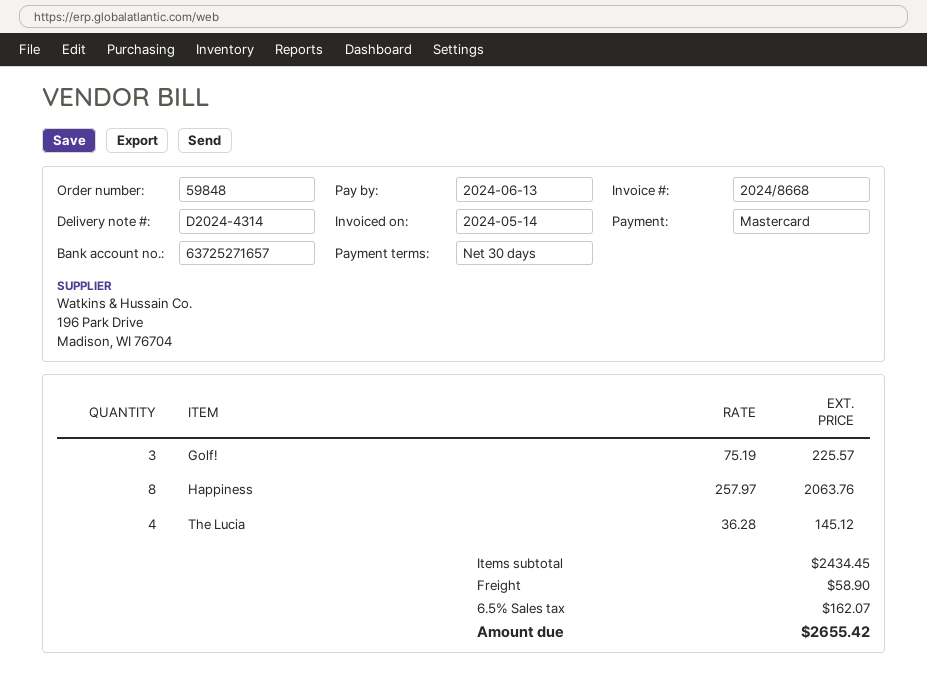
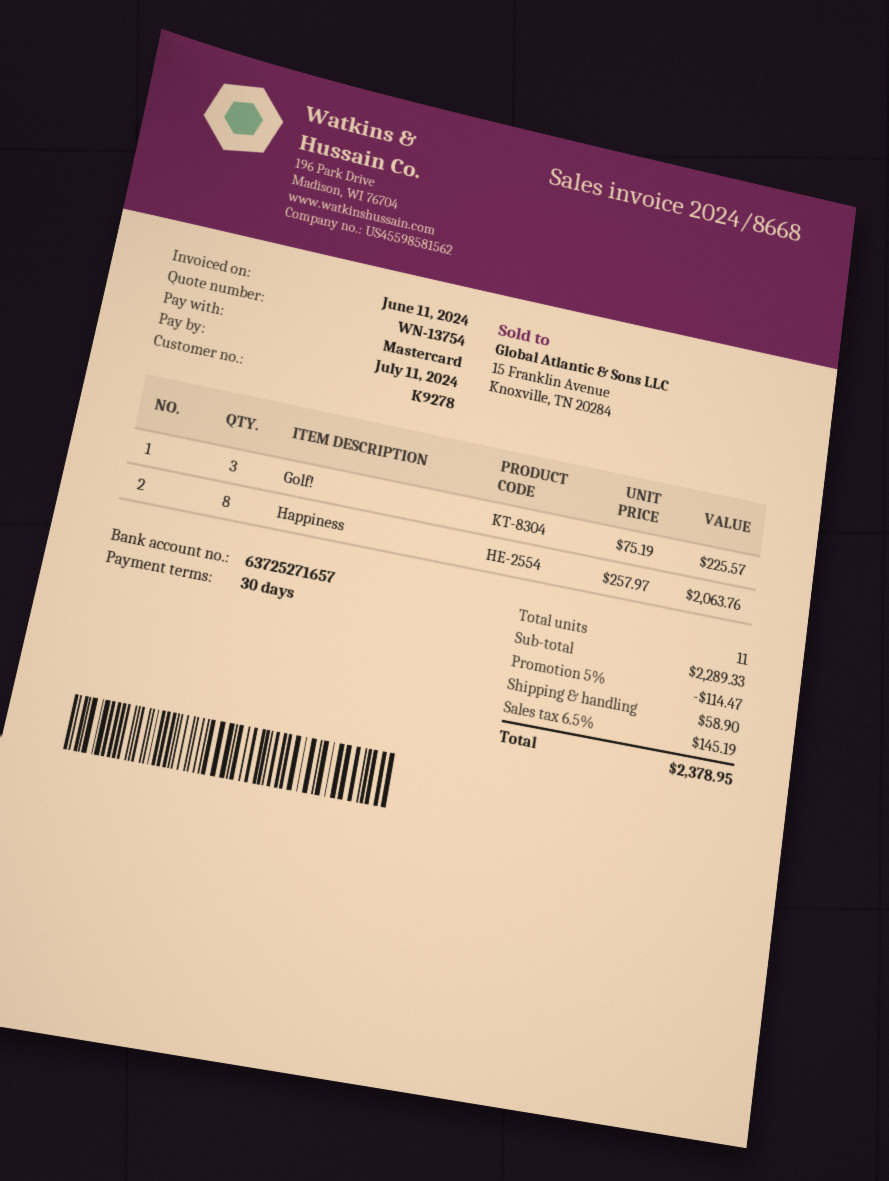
invoice date: 2024-05-14 -> 2024-06-11
due date: 2024-06-13 -> 2024-07-11
The Lucia: 4 x 36.28 = 145.12 -> none
subtotal: 2434.45 -> 2289.33
discount: none -> 5% = 114.47
tax: 6.5% = 162.07 -> 6.5% = 145.19
total: 2655.42 -> 2378.95

